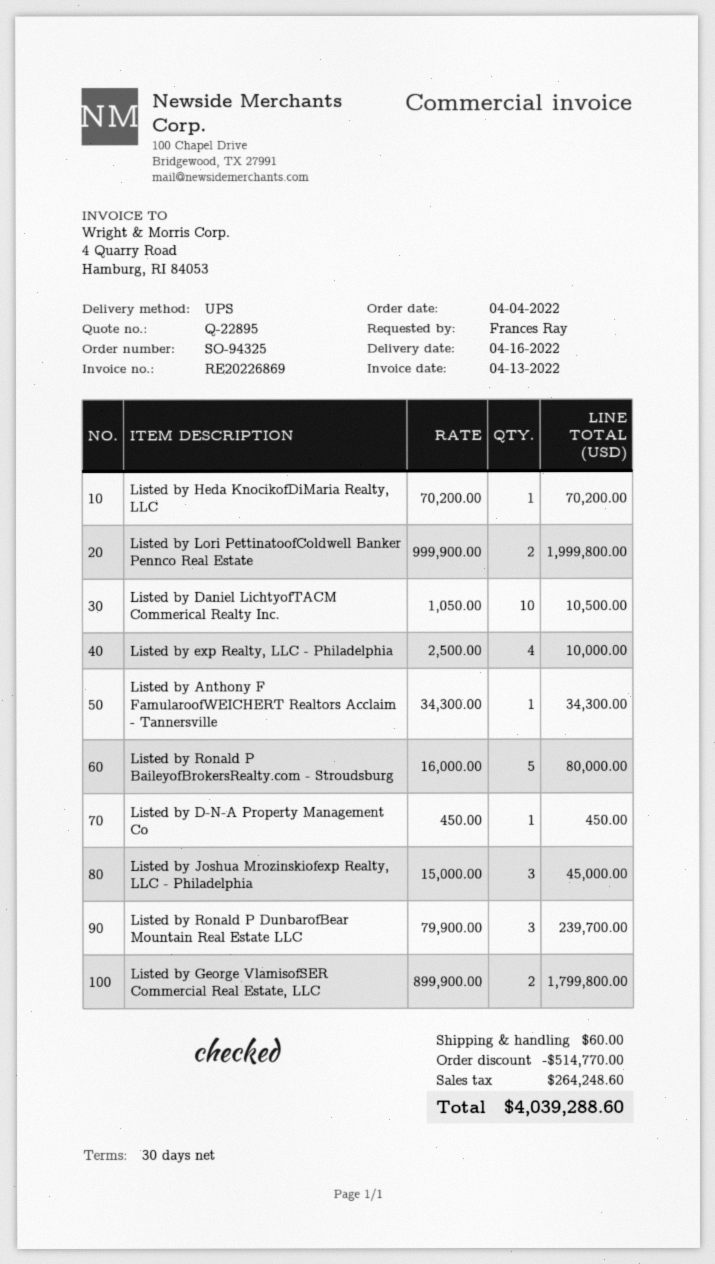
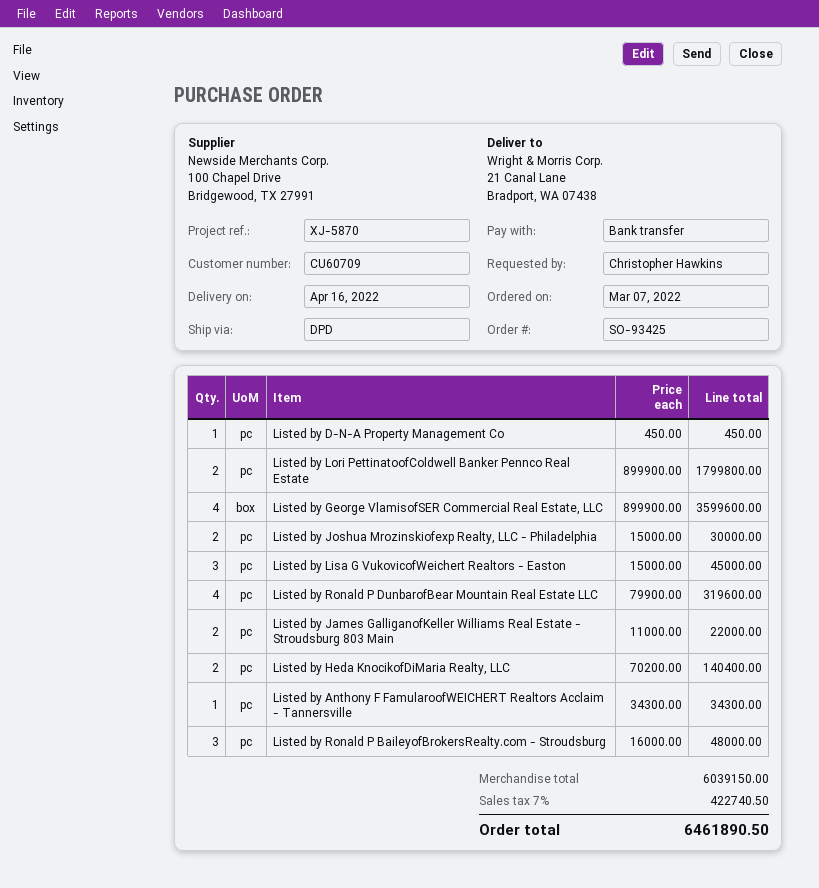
order number: SO-94325 -> SO-93425
order date: 2022-04-04 -> 2022-03-07
ordered by: Frances Ray -> Christopher Hawkins
shipping method: UPS -> DPD
Listed by Heda KnocikofDiMaria Realty, LLC: 1 x 70200.00 = 70200.00 -> 2 x 70200.00 = 140400.00
Listed by Lori PettinatoofColdwell Banker Pennco Real Estate: 2 x 999900.00 = 1999800.00 -> 2 x 899900.00 = 1799800.00
Listed by Daniel LichtyofTACM Commerical Realty Inc.: 10 x 1050.00 = 10500.00 -> none
Listed by exp Realty, LLC - Philadelphia: 4 x 2500.00 = 10000.00 -> none
Listed by Ronald P BaileyofBrokersRealty.com - Stroudsburg: 5 x 16000.00 = 80000.00 -> 3 x 16000.00 = 48000.00
Listed by Joshua Mrozinskiofexp Realty, LLC - Philadelphia: 3 x 15000.00 = 45000.00 -> 2 x 15000.00 = 30000.00
Listed by Ronald P DunbarofBear Mountain Real Estate LLC: 3 x 79900.00 = 239700.00 -> 4 x 79900.00 = 319600.00
Listed by George VlamisofSER Commercial Real Estate, LLC: 2 x 899900.00 = 1799800.00 -> 4 x 899900.00 = 3599600.00
Listed by Lisa G VukovicofWeichert Realtors - Easton: none -> 3 x 15000.00 = 45000.00
Listed by James GalliganofKeller Williams Real Estate - Stroudsburg 803 Main: none -> 2 x 11000.00 = 22000.00
discount: 514770.00 -> none
shipping: 60.00 -> none
tax: 264248.60 -> 422740.50
total: 4039288.60 -> 6461890.50

